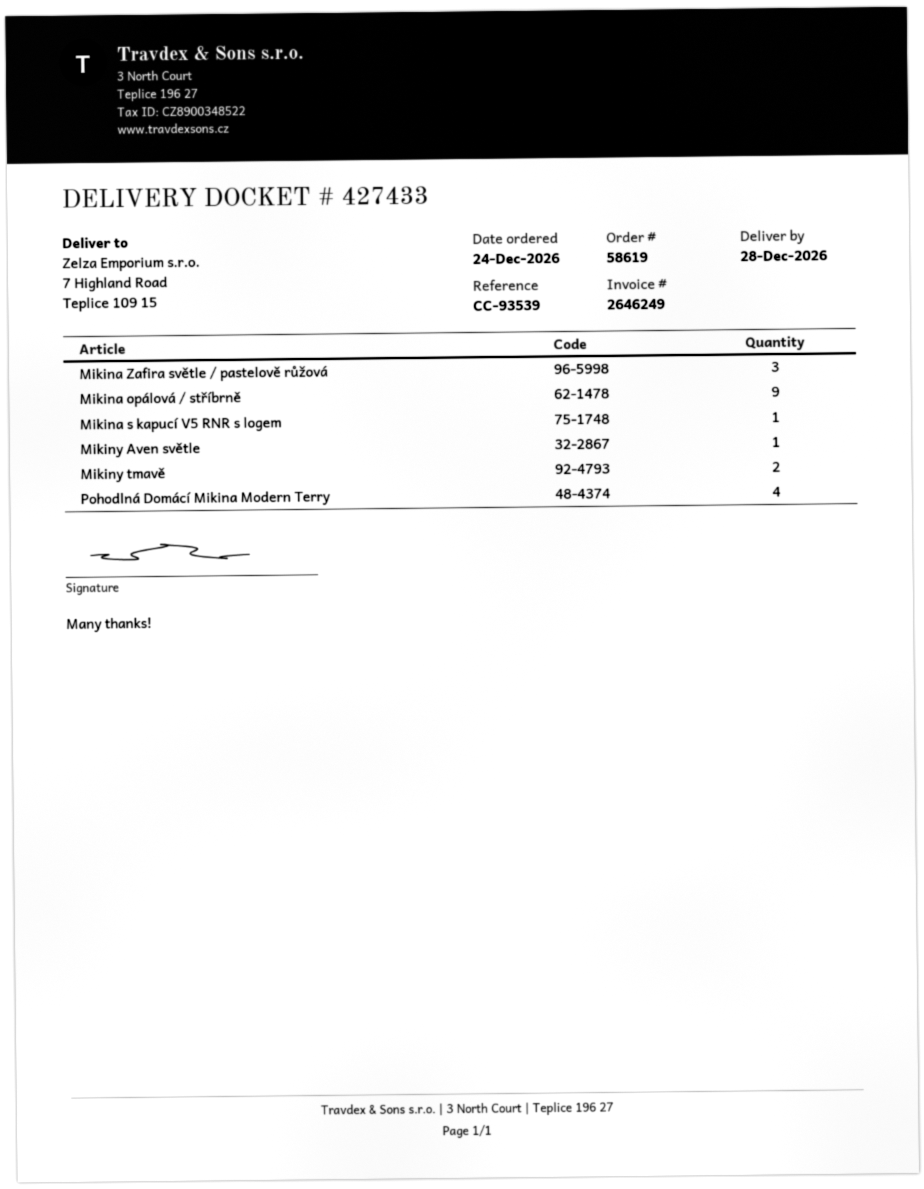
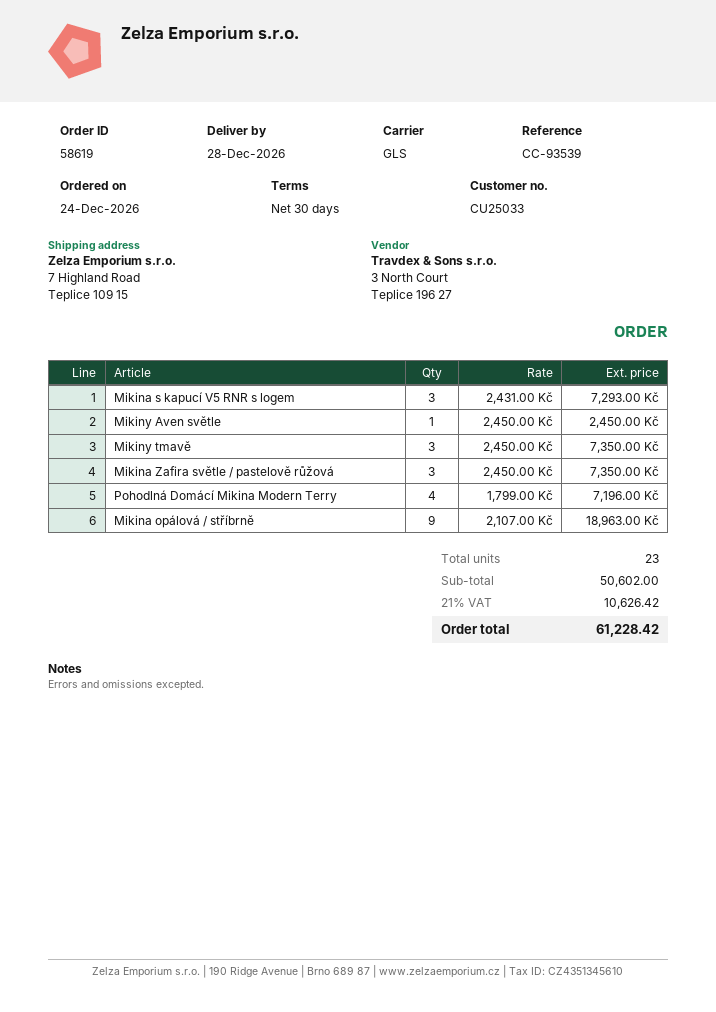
Mikina s kapucí V5 RNR s logem: 1 -> 3
Mikiny tmavě: 2 -> 3

